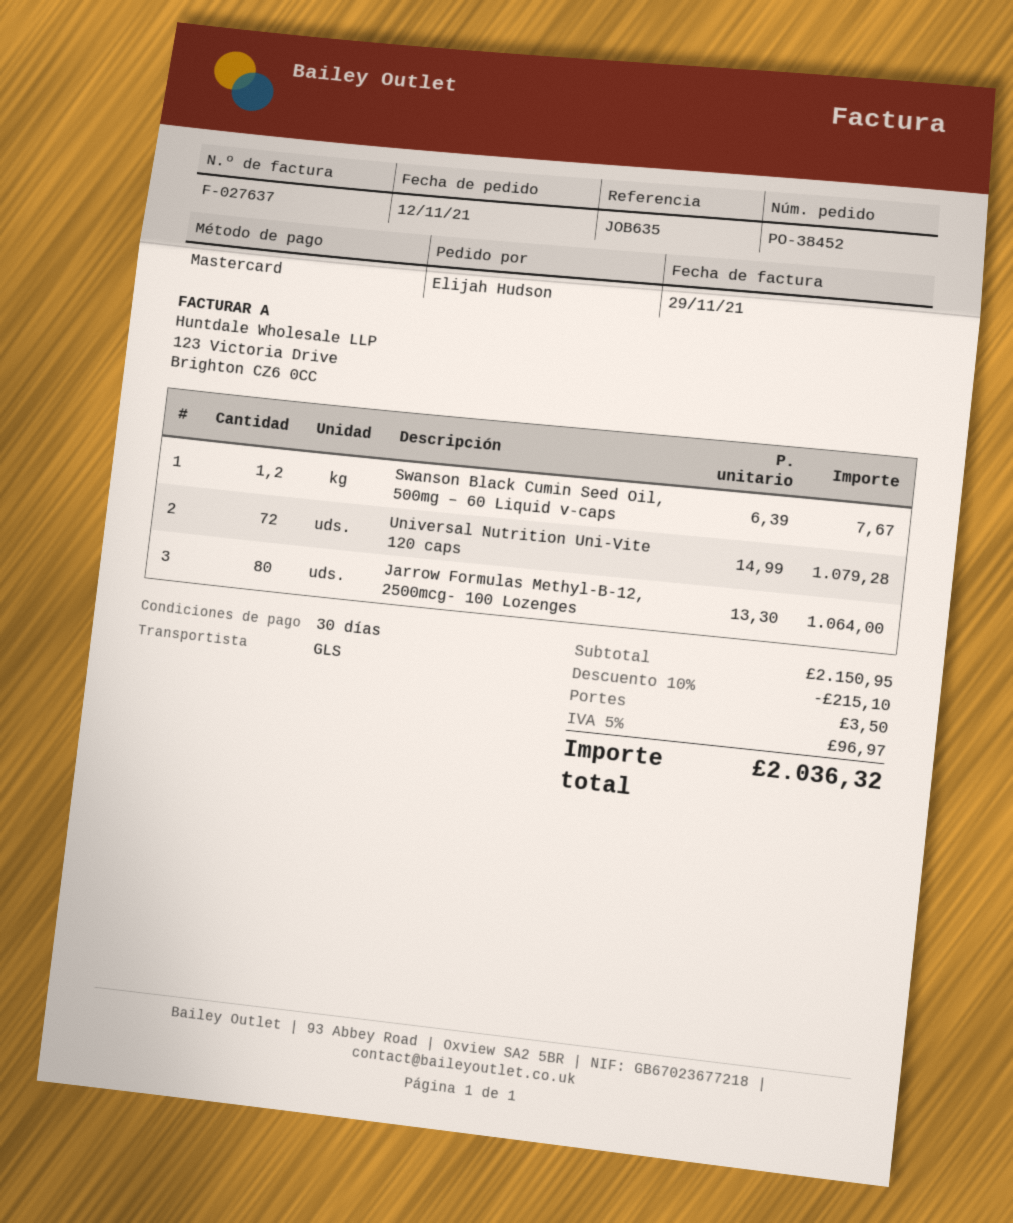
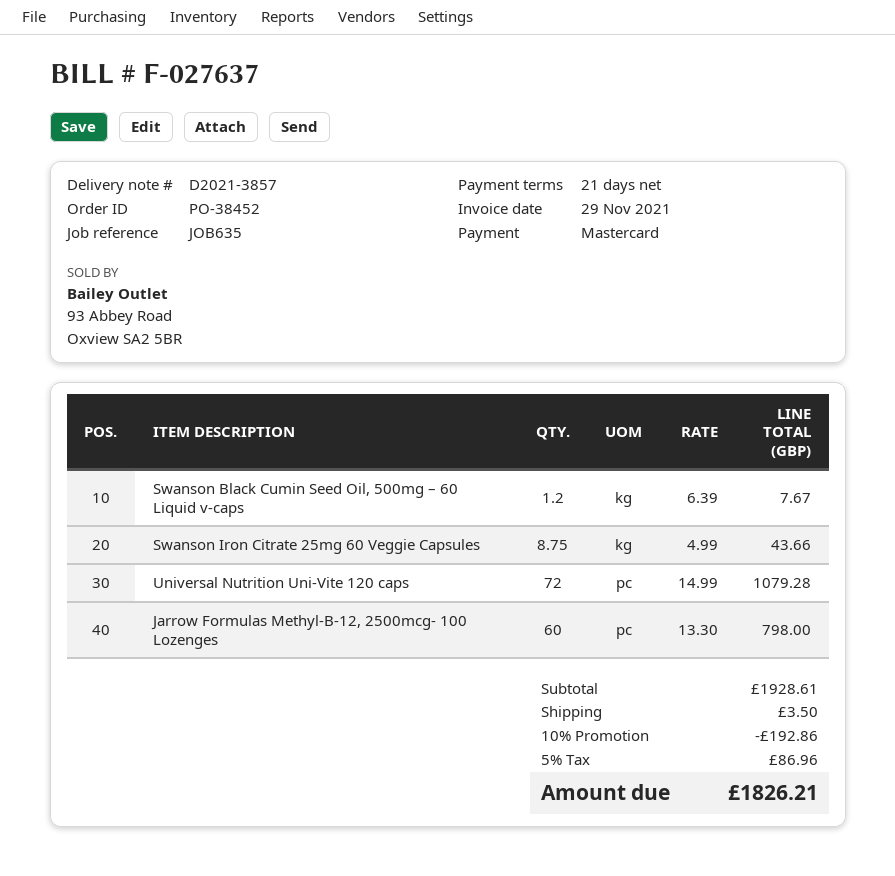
payment terms: 30 days -> 21 days
Jarrow Formulas Methyl-B-12, 2500mcg- 100 Lozenges: 80 x 13.30 = 1064.00 -> 60 x 13.30 = 798.00
Swanson Iron Citrate 25mg 60 Veggie Capsules: none -> 8.75 x 4.99 = 43.66
subtotal: 2150.95 -> 1928.61
discount: 10% = 215.10 -> 10% = 192.86
tax: 5% = 96.97 -> 5% = 86.96
total: 2036.32 -> 1826.21

